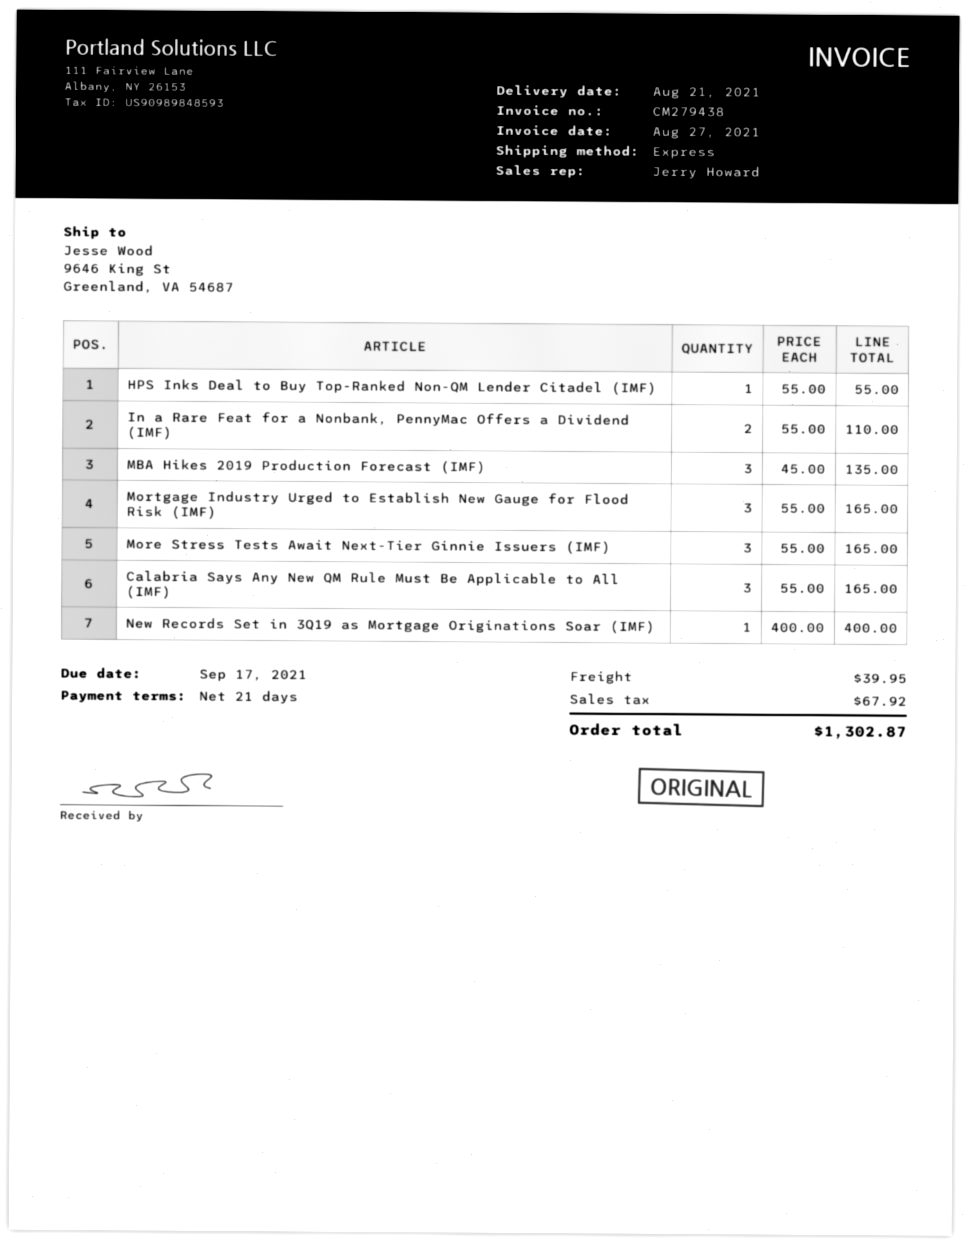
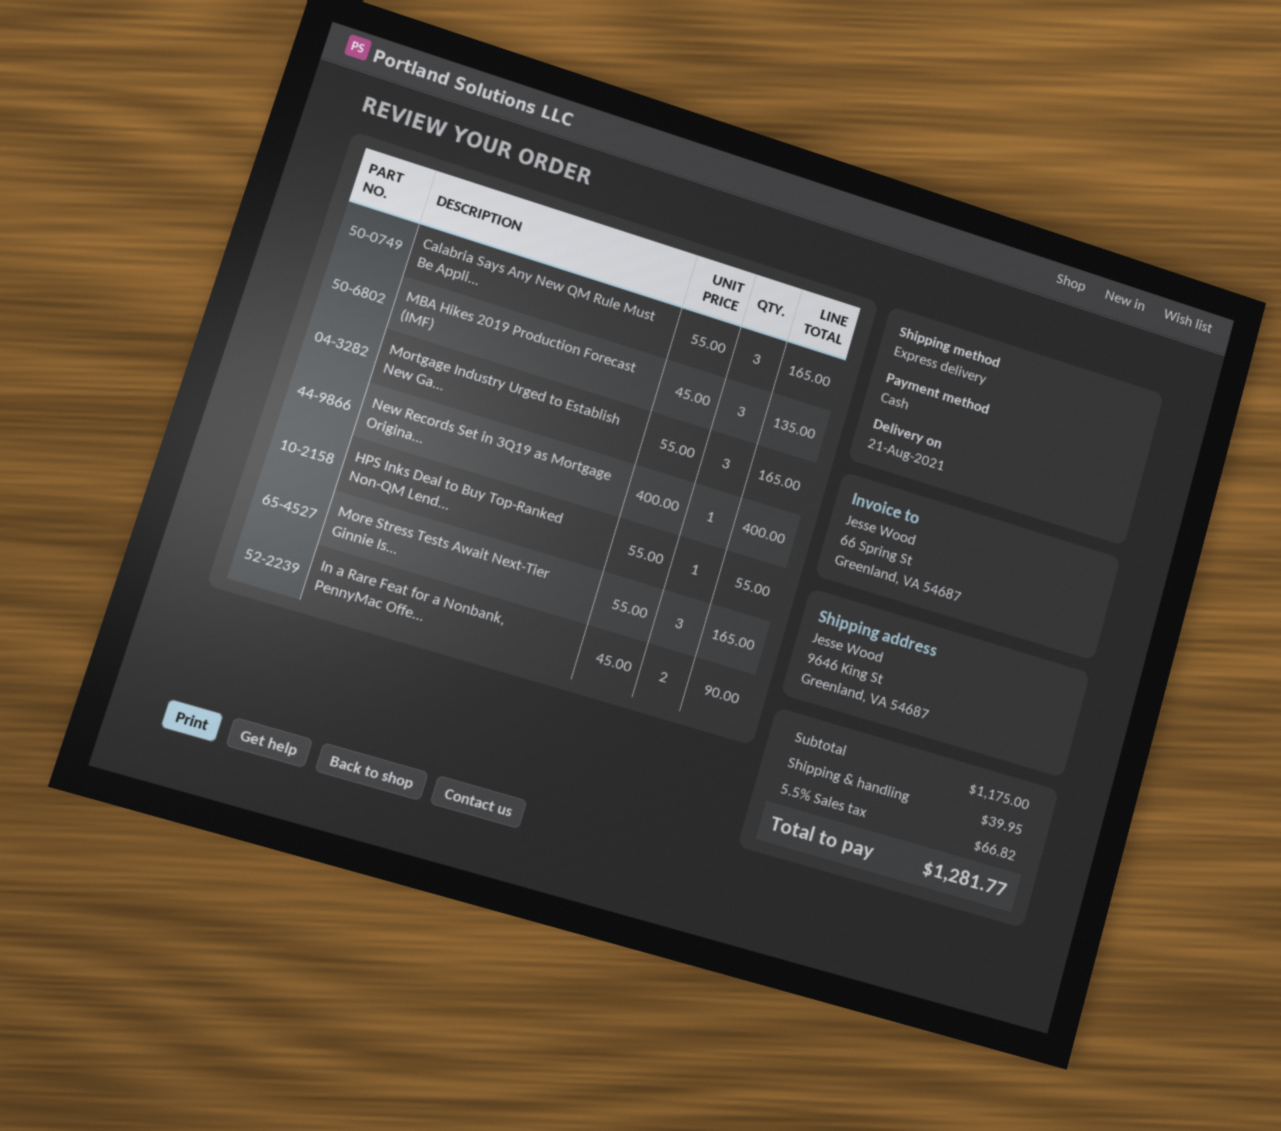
In a Rare Feat for a Nonbank, PennyMac Offers a Dividend (IMF): 2 x 55.00 = 110.00 -> 2 x 45.00 = 90.00
tax: 67.92 -> 66.82
total: 1302.87 -> 1281.77

